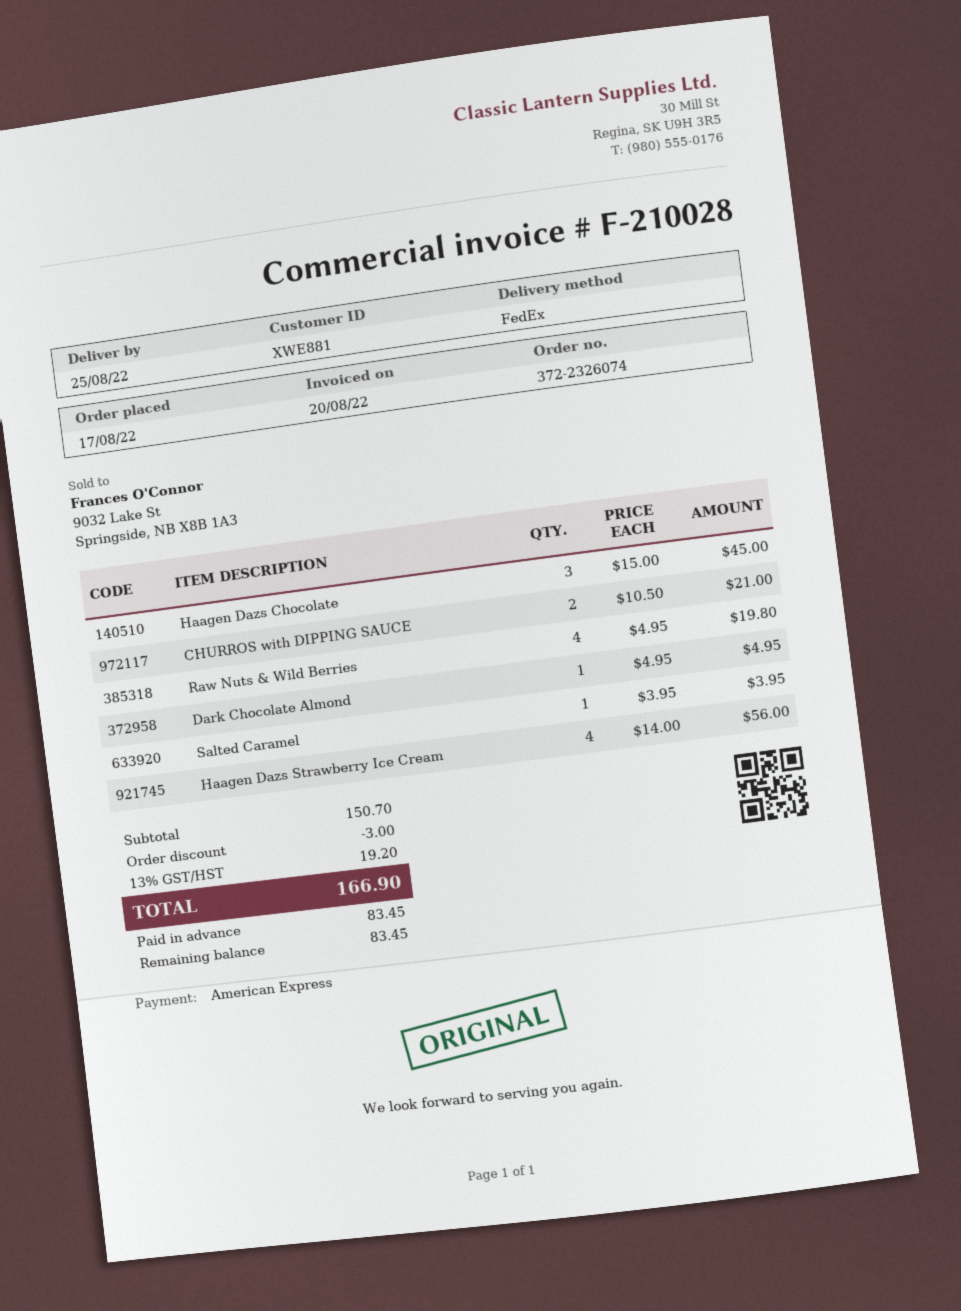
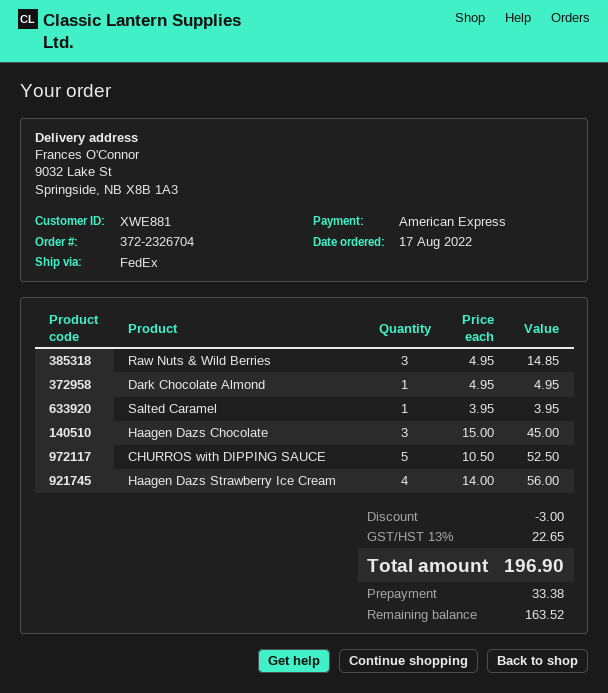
order number: 372-2326074 -> 372-2326704
CHURROS with DIPPING SAUCE: 2 x 10.50 = 21.00 -> 5 x 10.50 = 52.50
Raw Nuts & Wild Berries: 4 x 4.95 = 19.80 -> 3 x 4.95 = 14.85
tax: 13% = 19.20 -> 13% = 22.65
total: 166.90 -> 196.90
deposit: 83.45 -> 33.38
balance: 83.45 -> 163.52

